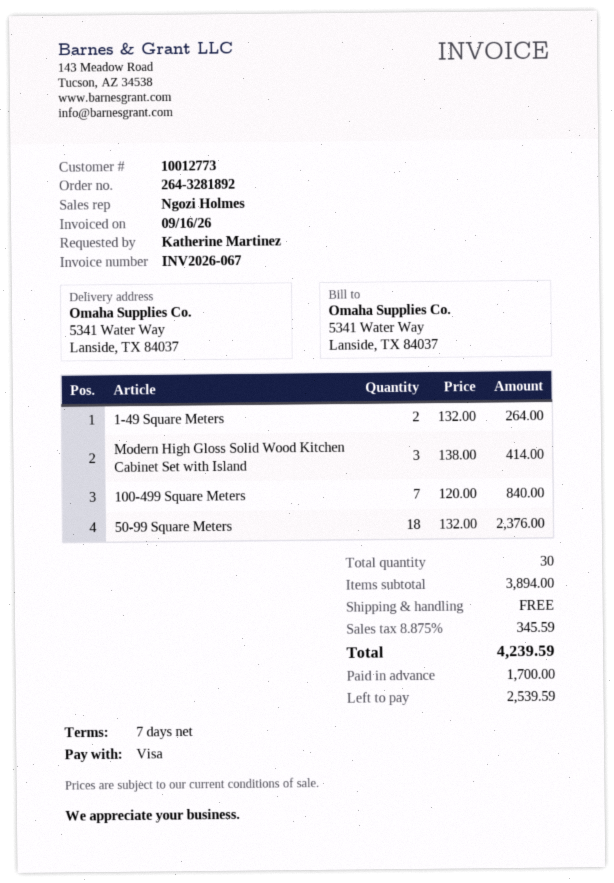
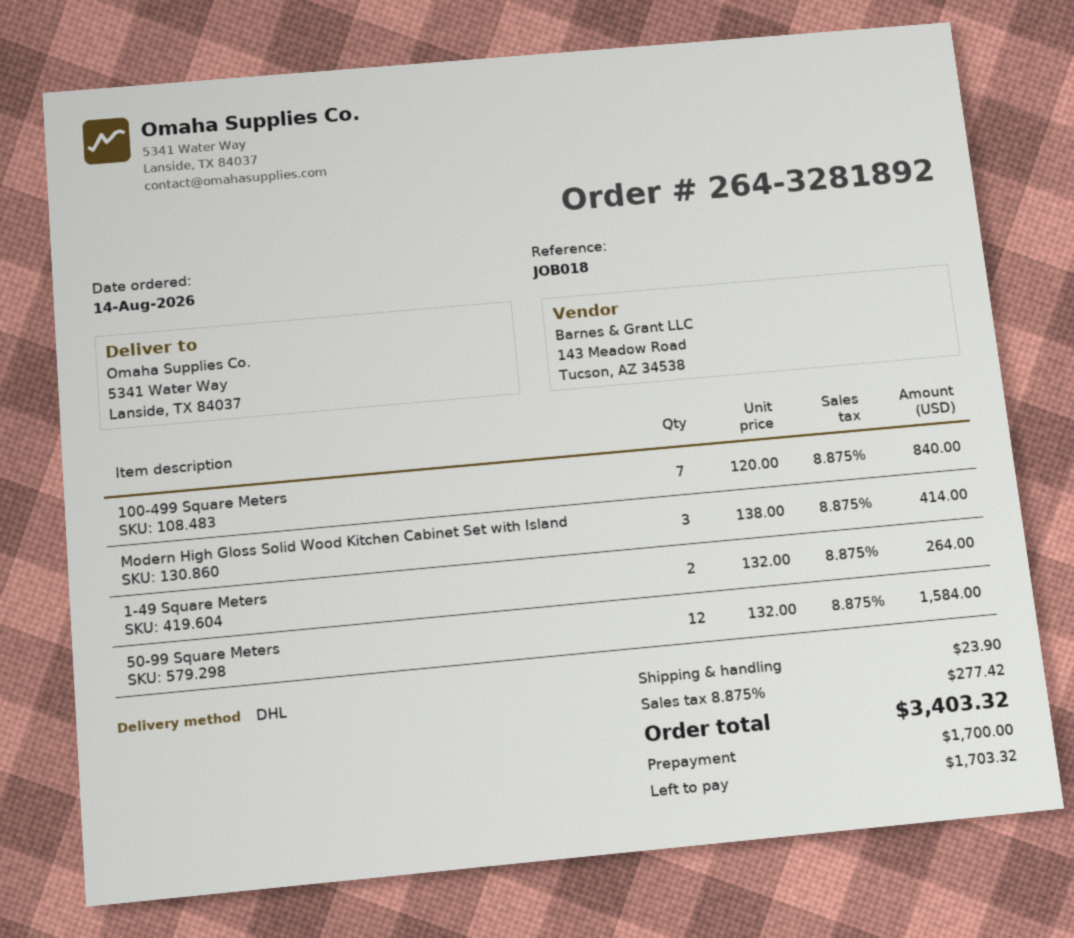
50-99 Square Meters: 18 x 132.00 = 2376.00 -> 12 x 132.00 = 1584.00
shipping: 0.00 -> 23.90
tax: 8.875% = 345.59 -> 8.875% = 277.42
total: 4239.59 -> 3403.32
balance: 2539.59 -> 1703.32

